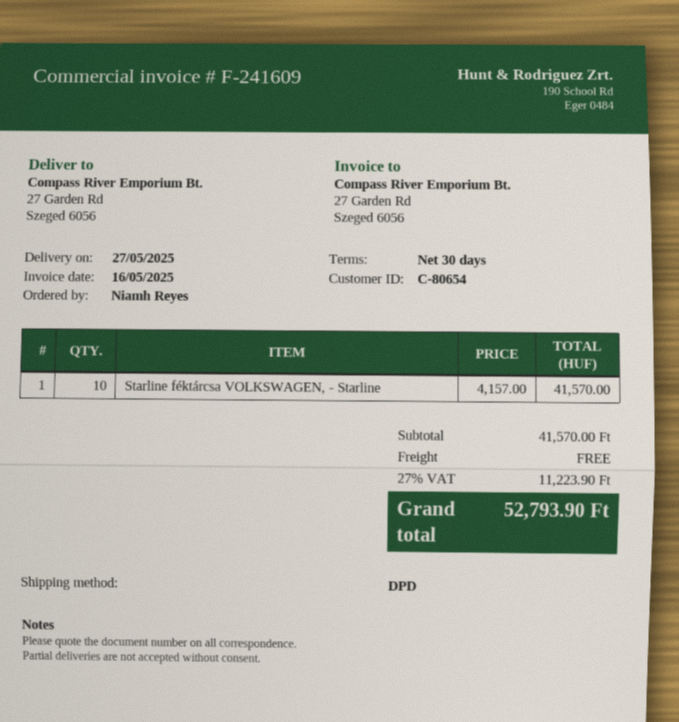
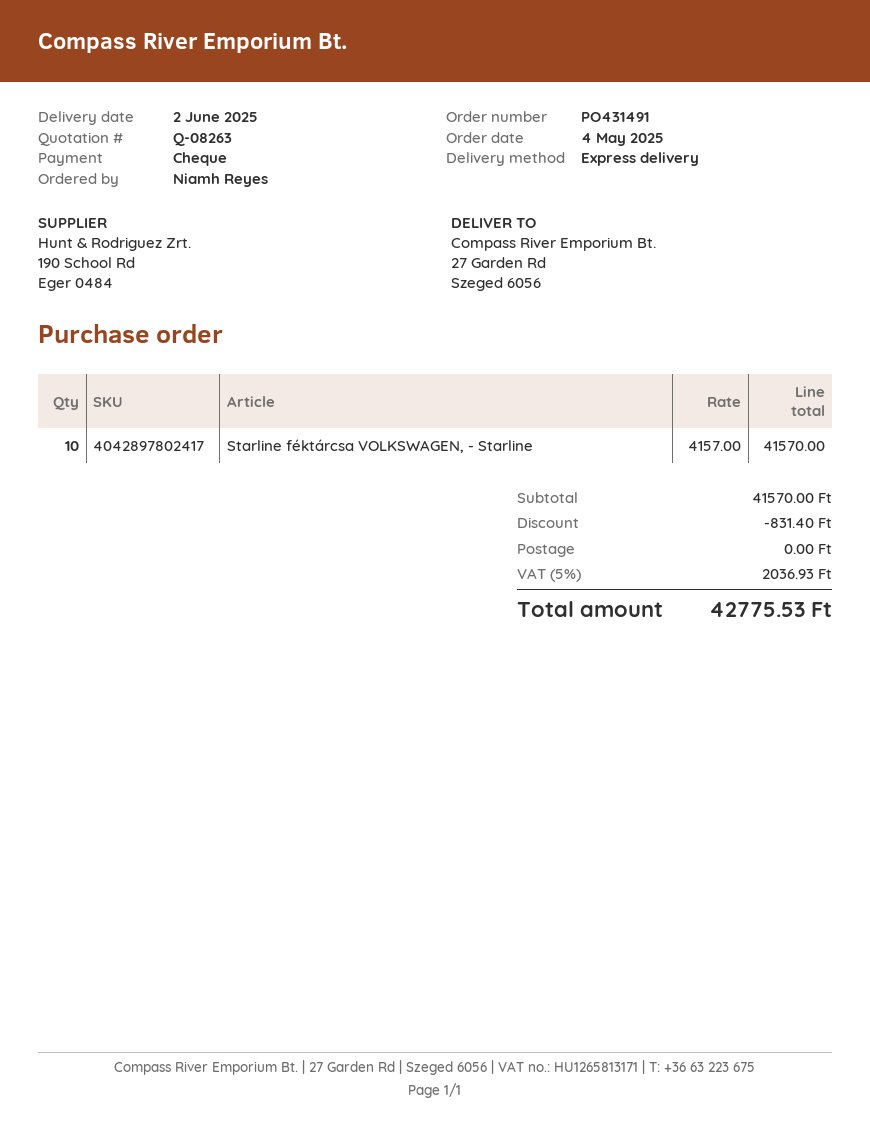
delivery date: 2025-05-27 -> 2025-06-02
shipping method: DPD -> express
discount: none -> 831.40
tax: 27% = 11223.90 -> 5% = 2036.93
total: 52793.90 -> 42775.53

